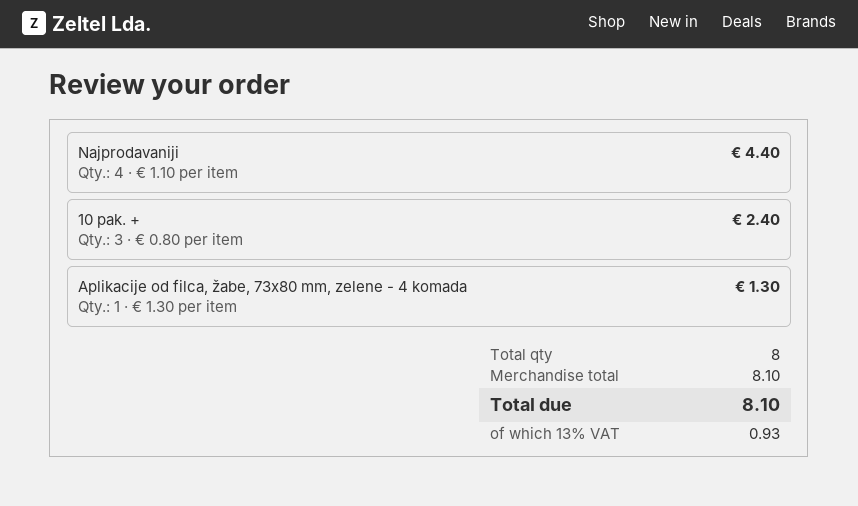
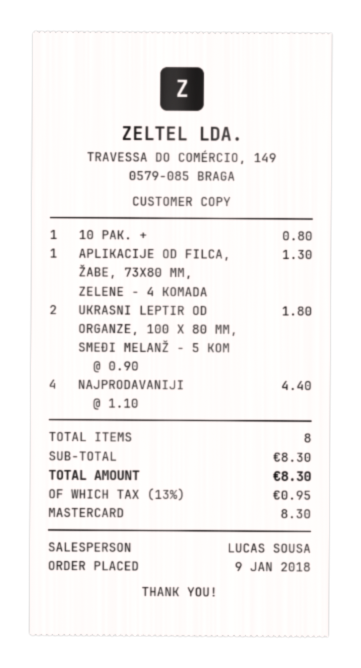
10 pak. +: 3 x 0.80 = 2.40 -> 1 x 0.80 = 0.80
UKRASNI LEPTIR OD ORGANZE, 100 X 80 MM, SMEĐI MELANŽ - 5 KOM: none -> 2 x 0.90 = 1.80
subtotal: 8.10 -> 8.30
tax: 13% = 0.93 -> 13% = 0.95
total: 8.10 -> 8.30

